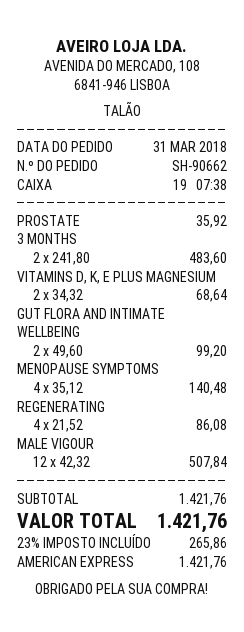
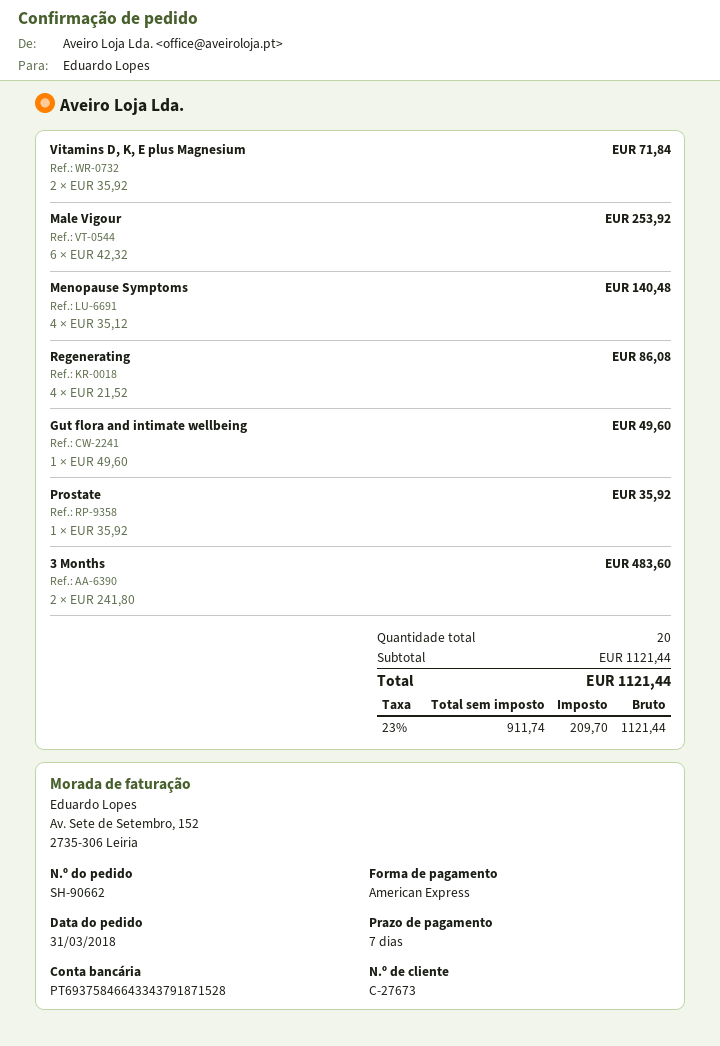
VITAMINS D, K, E PLUS MAGNESIUM: 2 x 34.32 = 68.64 -> 2 x 35.92 = 71.84
GUT FLORA AND INTIMATE WELLBEING: 2 x 49.60 = 99.20 -> 1 x 49.60 = 49.60
MALE VIGOUR: 12 x 42.32 = 507.84 -> 6 x 42.32 = 253.92
subtotal: 1421.76 -> 1121.44
tax: 23% = 265.86 -> 23% = 209.70
total: 1421.76 -> 1121.44

